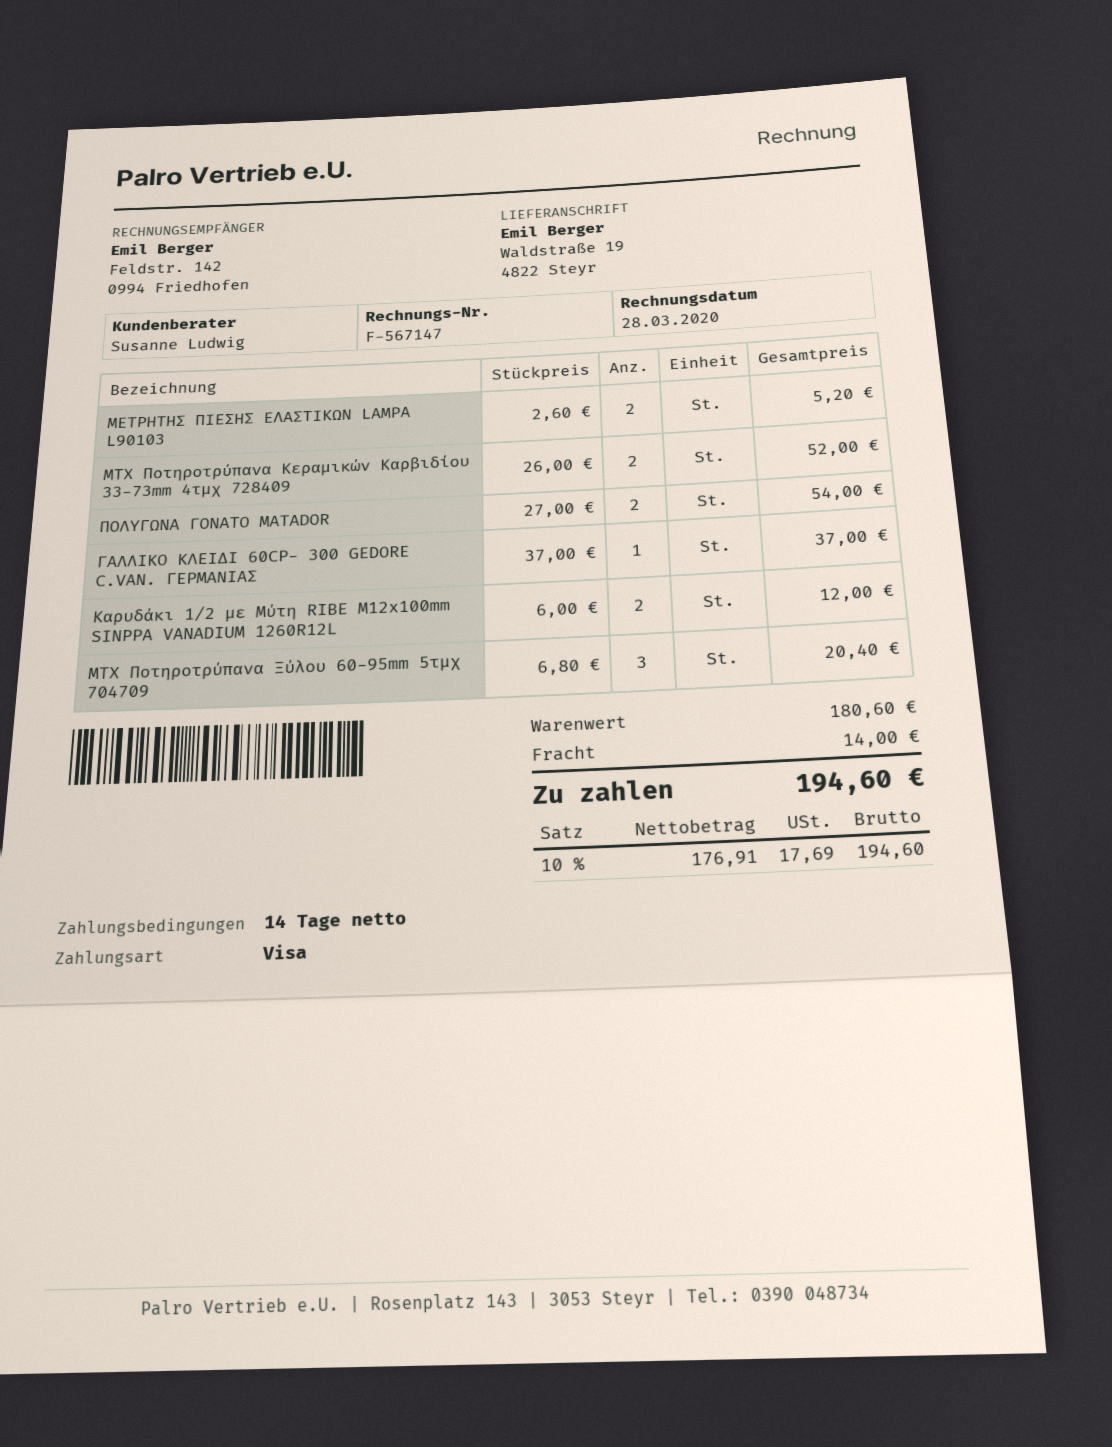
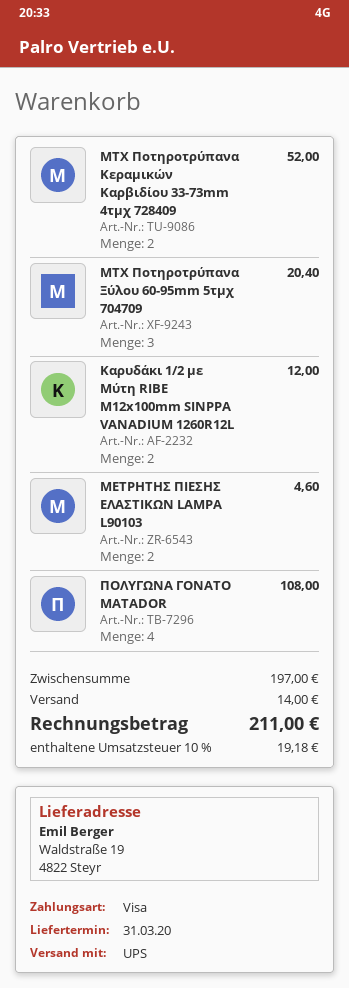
ΜΕΤΡΗΤΗΣ ΠΙΕΣΗΣ ΕΛΑΣΤΙΚΩΝ LAMPA L90103: 2 for 5.20 -> 2 for 4.60
ΠΟΛΥΓΩΝΑ ΓΟΝΑΤΟ MATADOR: 2 for 54.00 -> 4 for 108.00
ΓΑΛΛΙΚΟ ΚΛΕΙΔΙ 60CP- 300 GEDORE C.VAΝ. ΓΕΡΜΑΝΙΑΣ: 1 for 37.00 -> none
subtotal: 180.60 -> 197.00
tax: 10% = 17.69 -> 10% = 19.18
total: 194.60 -> 211.00

